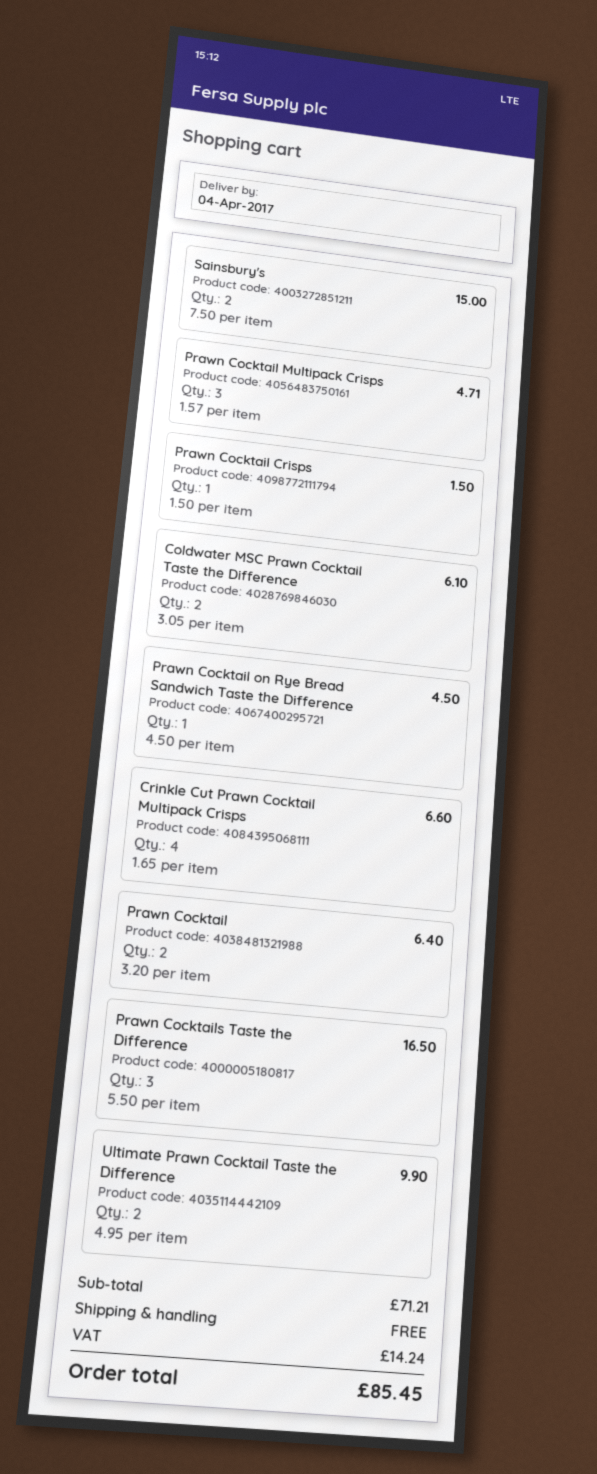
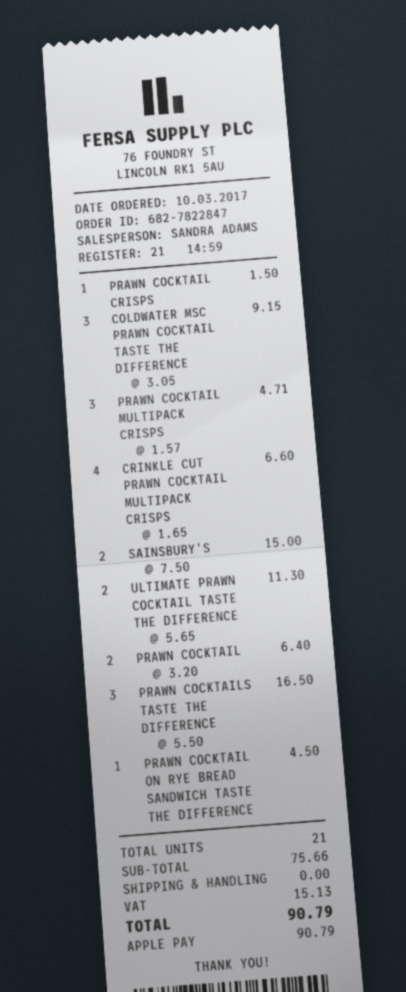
Coldwater MSC Prawn Cocktail Taste the Difference: 2 x 3.05 = 6.10 -> 3 x 3.05 = 9.15
Ultimate Prawn Cocktail Taste the Difference: 2 x 4.95 = 9.90 -> 2 x 5.65 = 11.30
subtotal: 71.21 -> 75.66
tax: 14.24 -> 15.13
total: 85.45 -> 90.79

